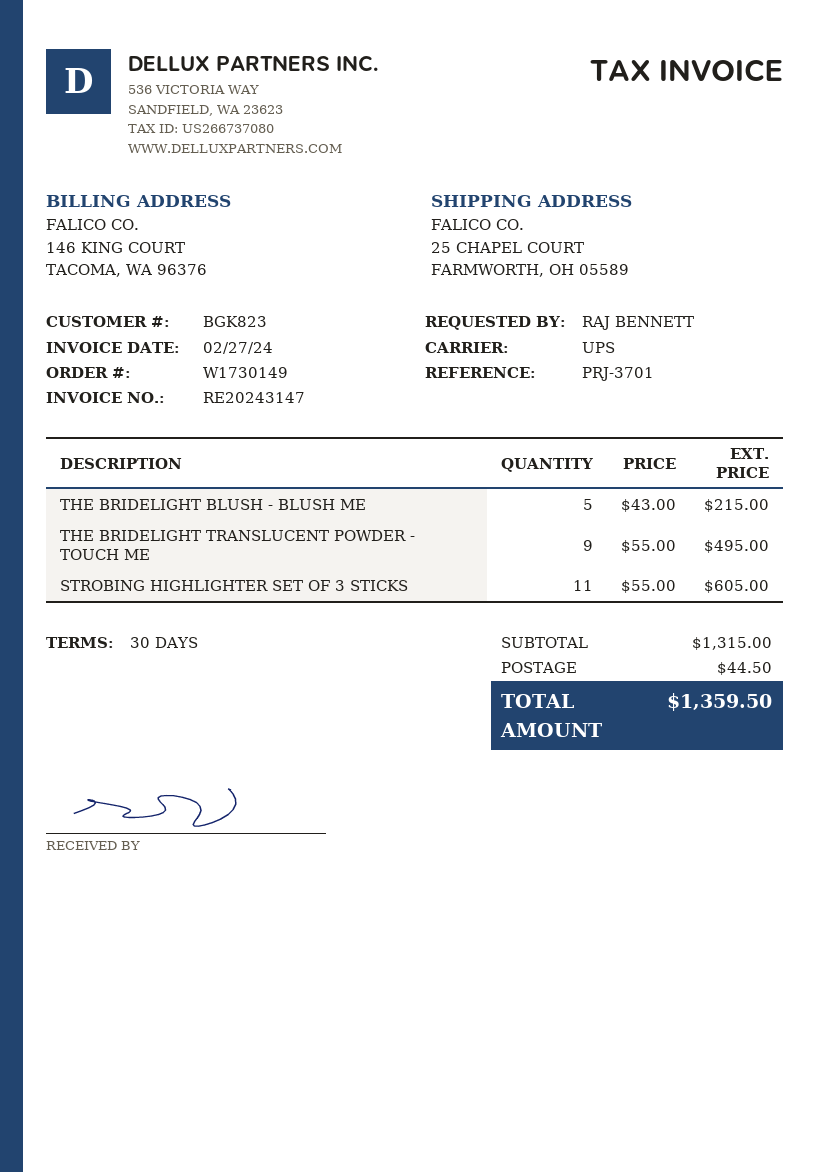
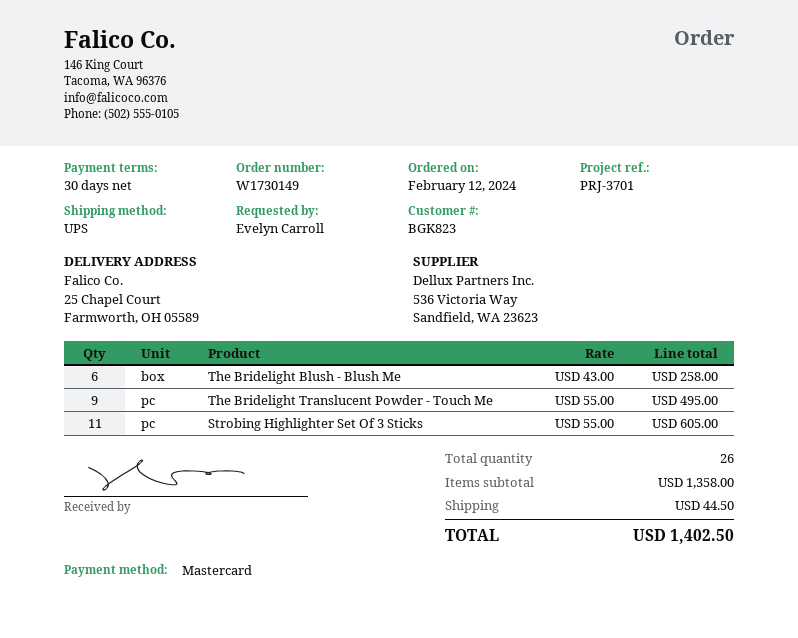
ordered by: RAJ BENNETT -> Evelyn Carroll
THE BRIDELIGHT BLUSH - BLUSH ME: 5 x 43.00 = 215.00 -> 6 x 43.00 = 258.00
subtotal: 1315.00 -> 1358.00
total: 1359.50 -> 1402.50

